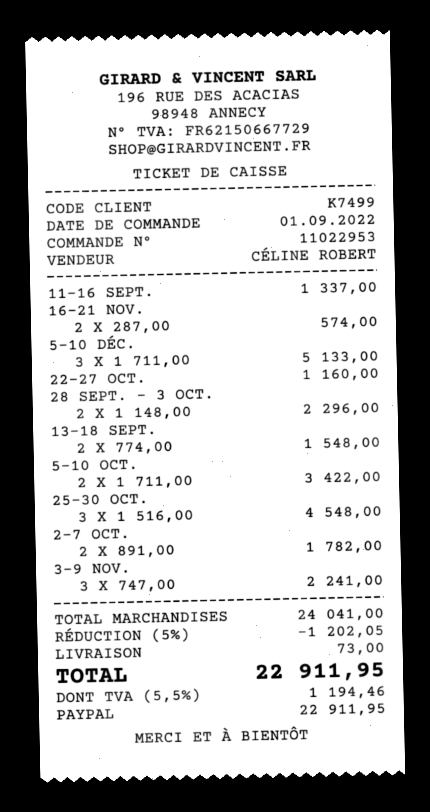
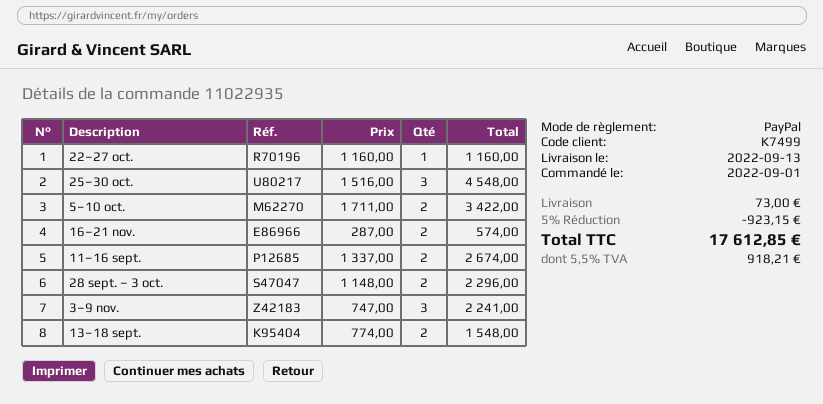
order number: 11022953 -> 11022935
11–16 SEPT.: 1 x 1337.00 = 1337.00 -> 2 x 1337.00 = 2674.00
5–10 DÉC.: 3 x 1711.00 = 5133.00 -> none
2–7 OCT.: 2 x 891.00 = 1782.00 -> none
discount: 5% = 1202.05 -> 5% = 923.15
tax: 5.5% = 1194.46 -> 5.5% = 918.21
total: 22911.95 -> 17612.85

